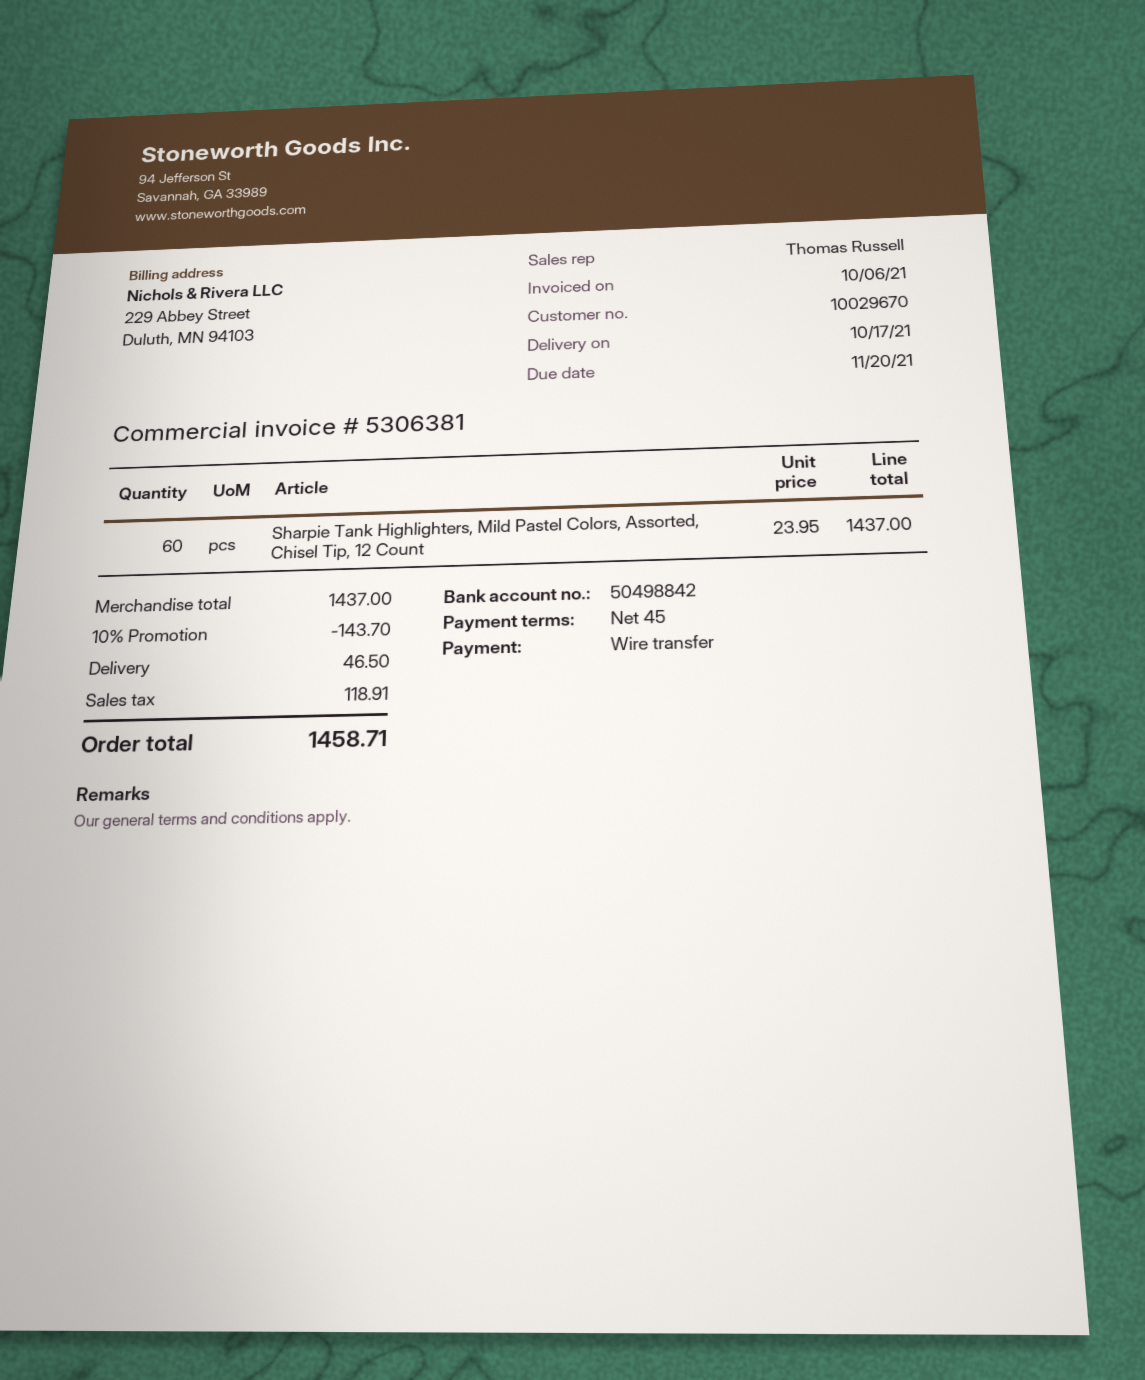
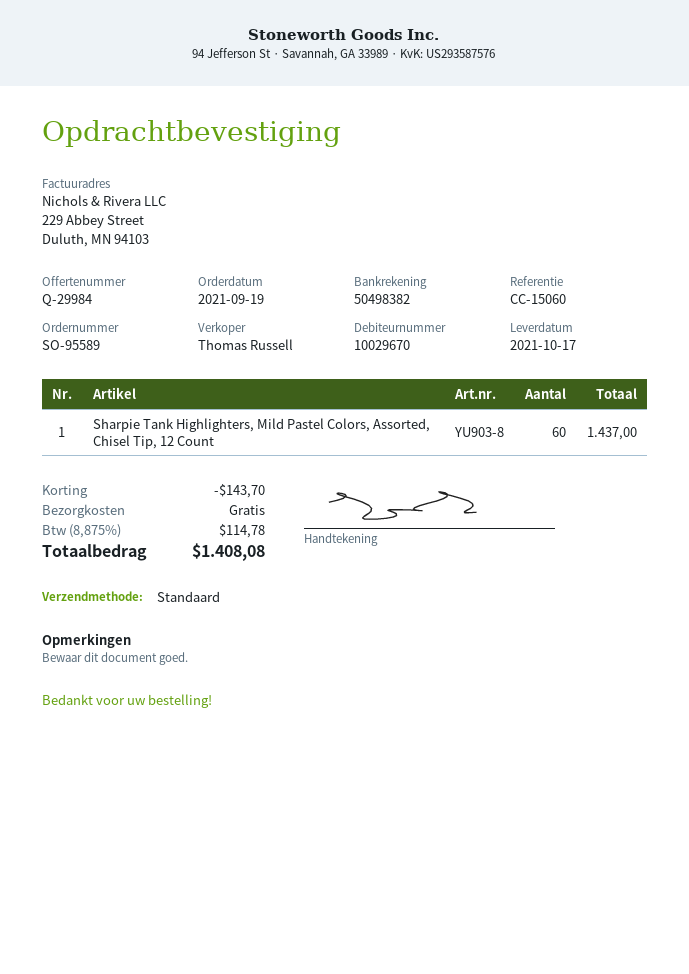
bank account: 50498842 -> 50498382
shipping: 46.50 -> 0.00
tax: 118.91 -> 114.78
total: 1458.71 -> 1408.08

